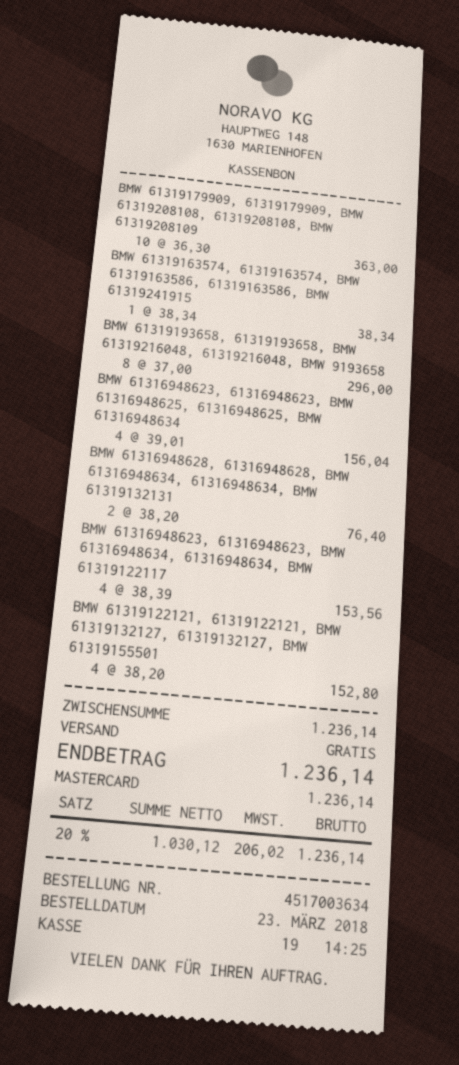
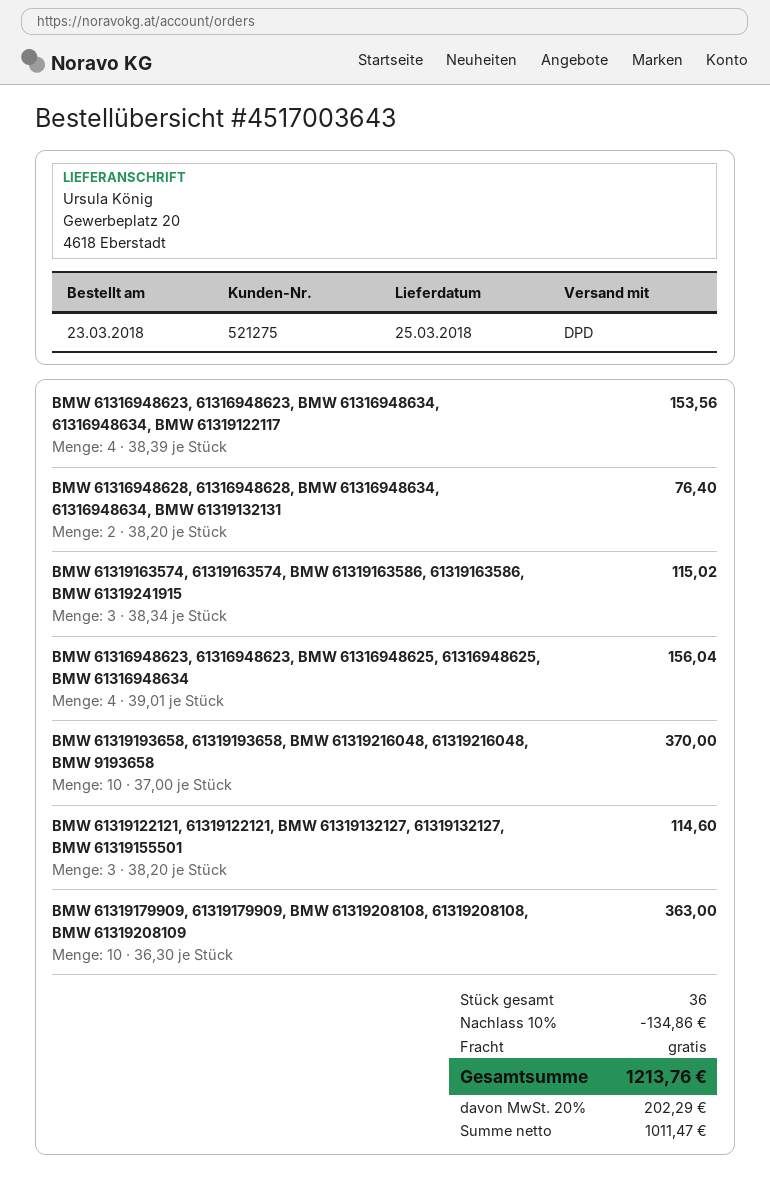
order number: 4517003634 -> 4517003643
BMW 61319163574, 61319163574, BMW 61319163586, 61319163586, BMW 61319241915: 1 x 38.34 = 38.34 -> 3 x 38.34 = 115.02
BMW 61319193658, 61319193658, BMW 61319216048, 61319216048, BMW 9193658: 8 x 37.00 = 296.00 -> 10 x 37.00 = 370.00
BMW 61319122121, 61319122121, BMW 61319132127, 61319132127, BMW 61319155501: 4 x 38.20 = 152.80 -> 3 x 38.20 = 114.60
discount: none -> 10% = 134.86
net: 1030.12 -> 1011.47
tax: 20% = 206.02 -> 20% = 202.29
total: 1236.14 -> 1213.76

